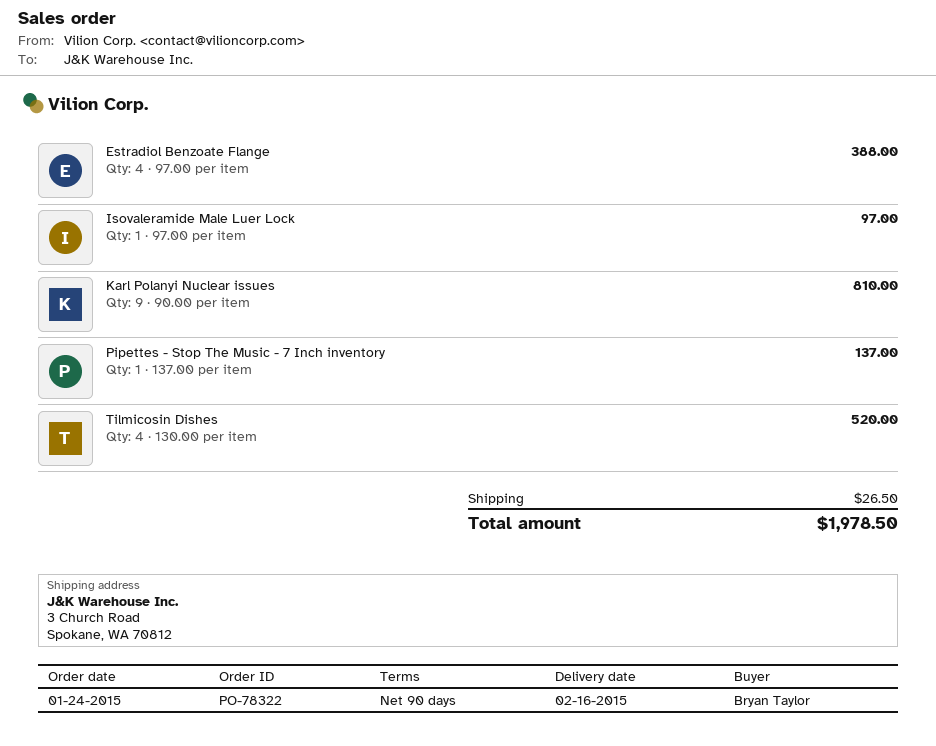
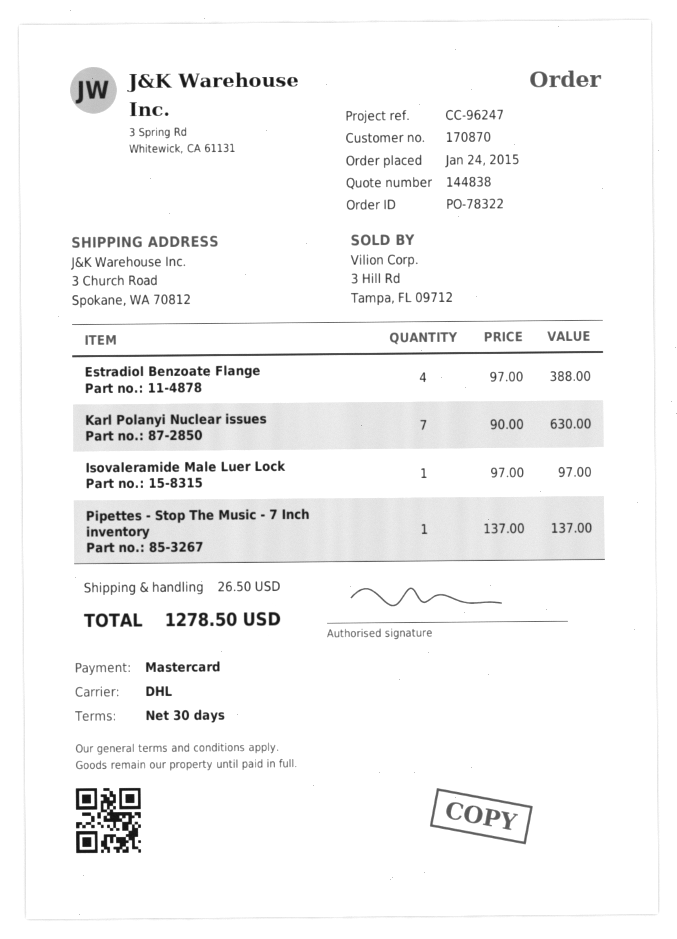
payment terms: 90 days -> 30 days
Karl Polanyi Nuclear issues: 9 x 90.00 = 810.00 -> 7 x 90.00 = 630.00
Tilmicosin Dishes: 4 x 130.00 = 520.00 -> none
total: 1978.50 -> 1278.50

